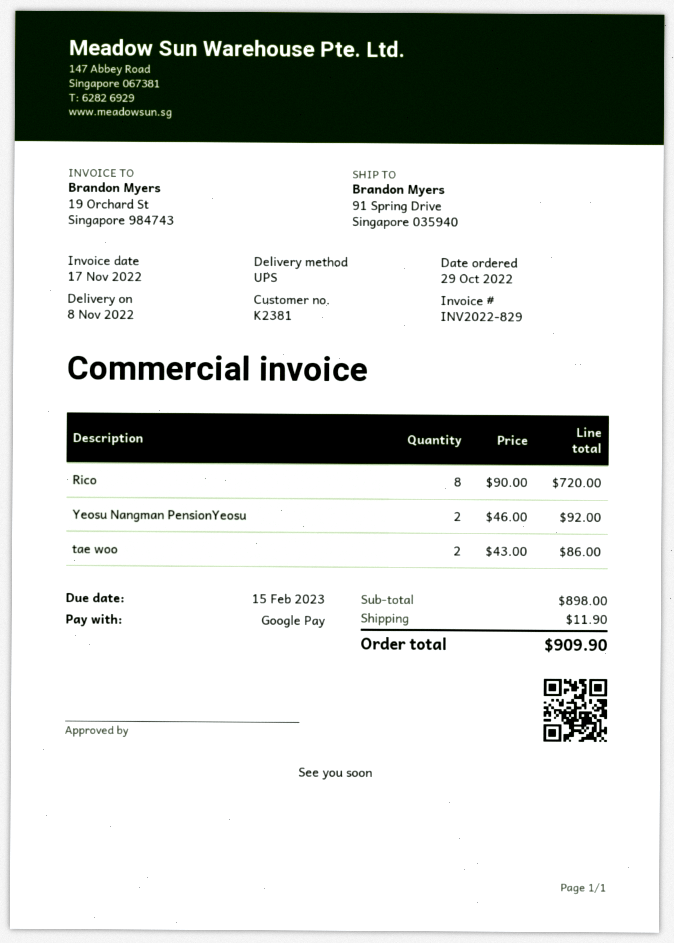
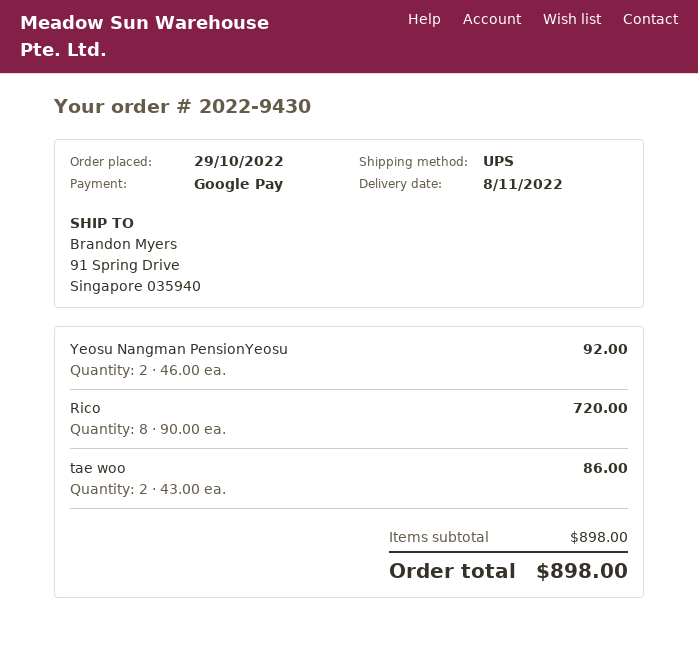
shipping: 11.90 -> none
total: 909.90 -> 898.00

